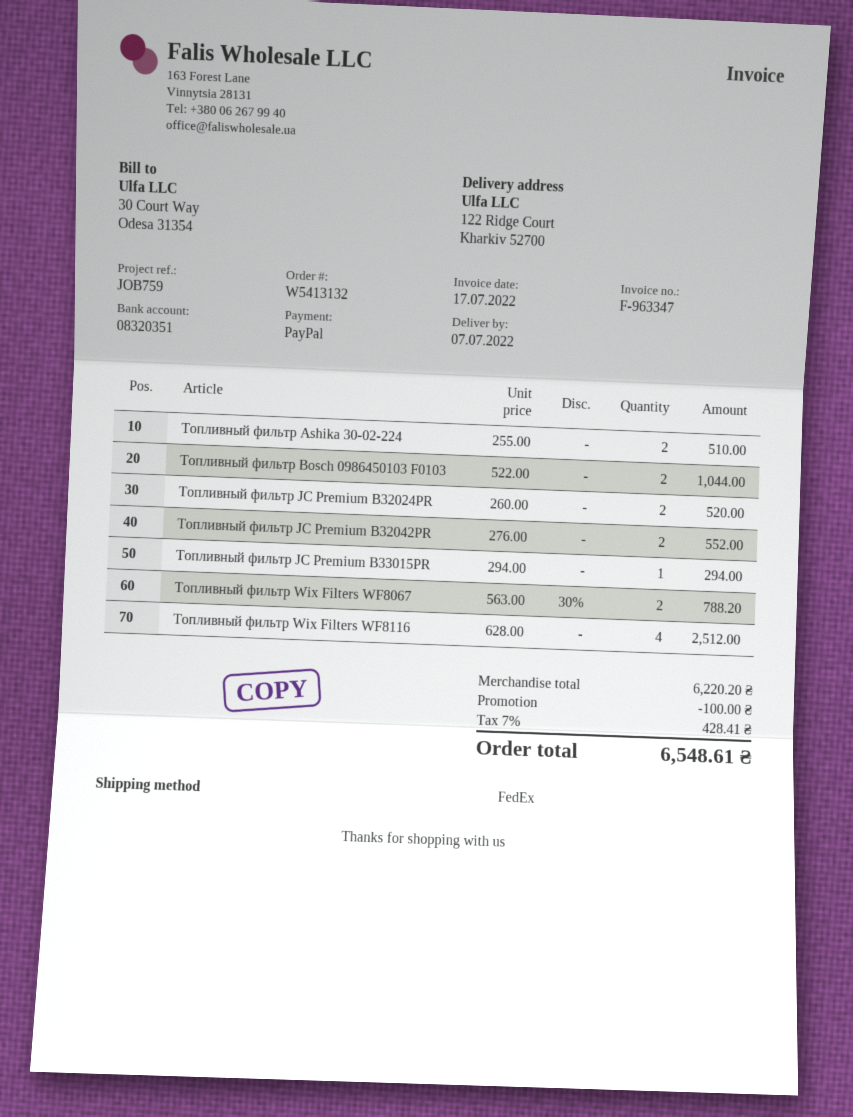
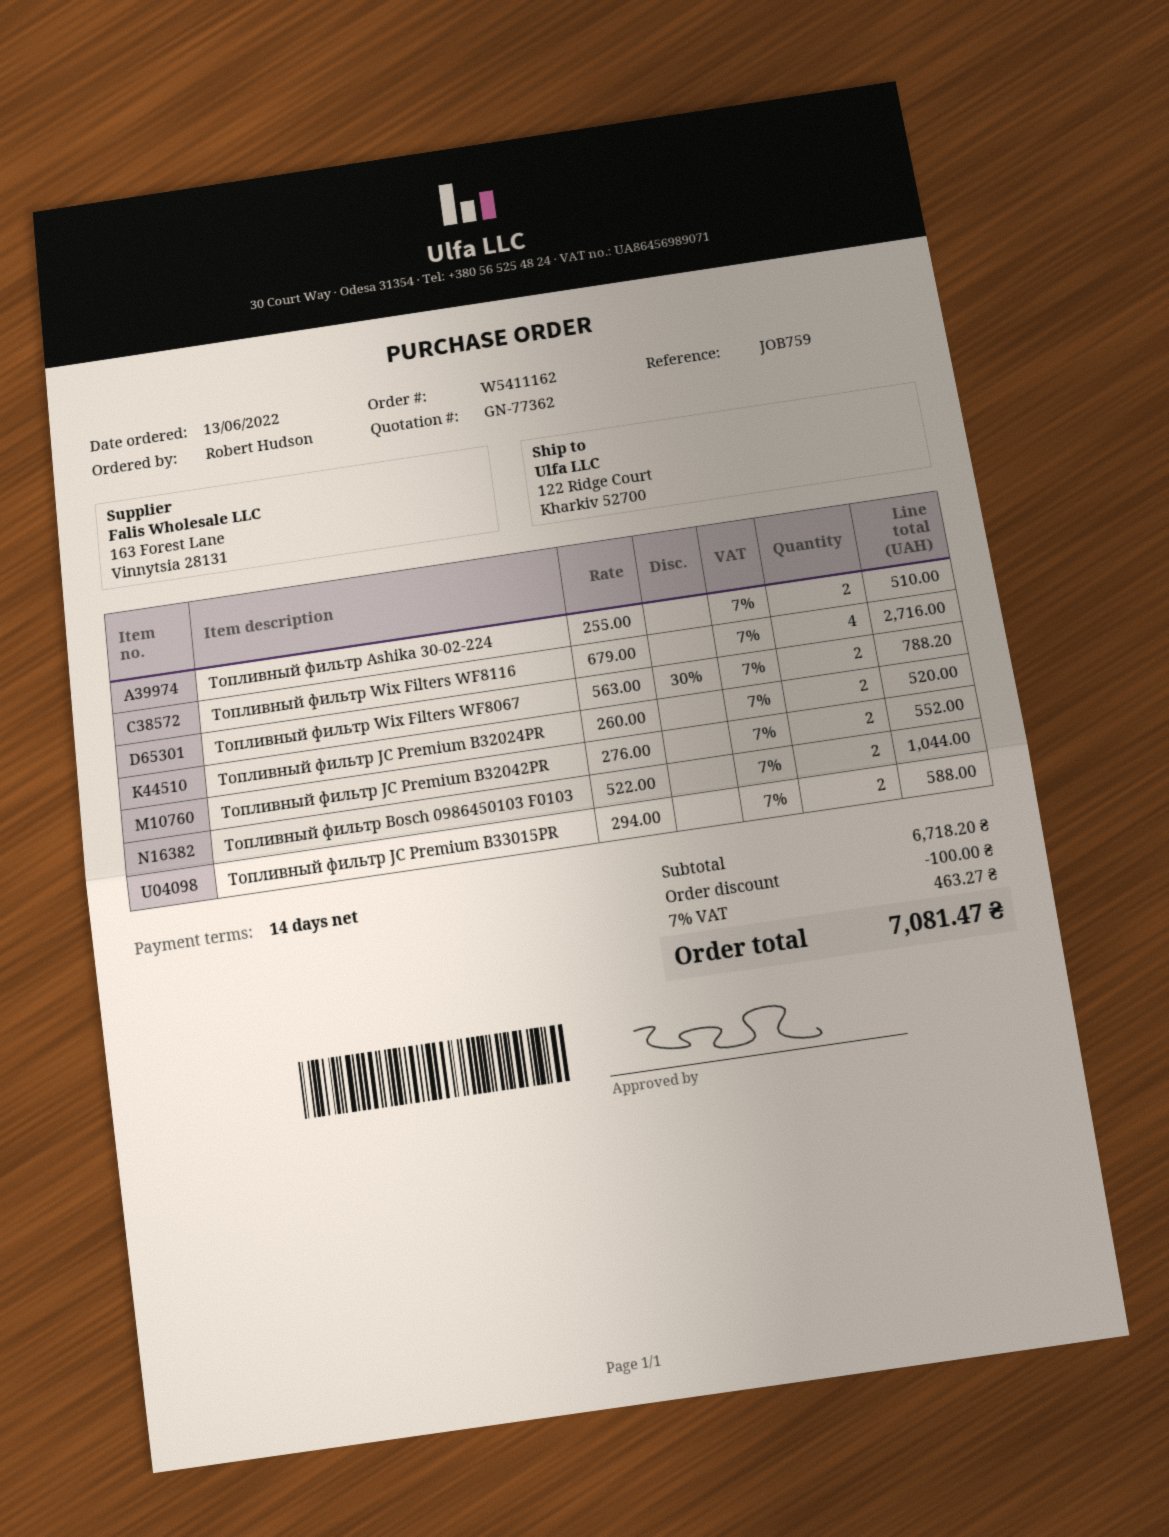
order number: W5413132 -> W5411162
Топливный фильтр JC Premium B33015PR: 1 x 294.00 = 294.00 -> 2 x 294.00 = 588.00
Топливный фильтр Wix Filters WF8116: 4 x 628.00 = 2512.00 -> 4 x 679.00 = 2716.00
subtotal: 6220.20 -> 6718.20
tax: 7% = 428.41 -> 7% = 463.27
total: 6548.61 -> 7081.47

